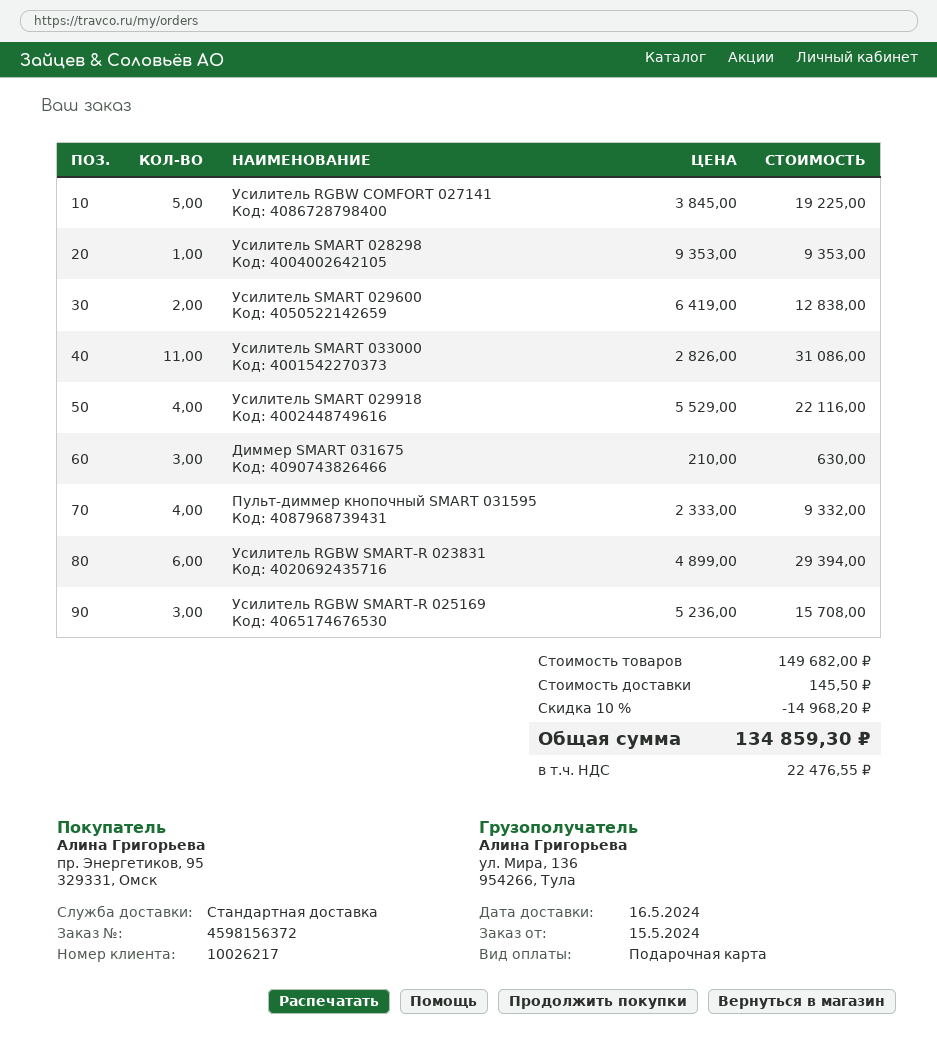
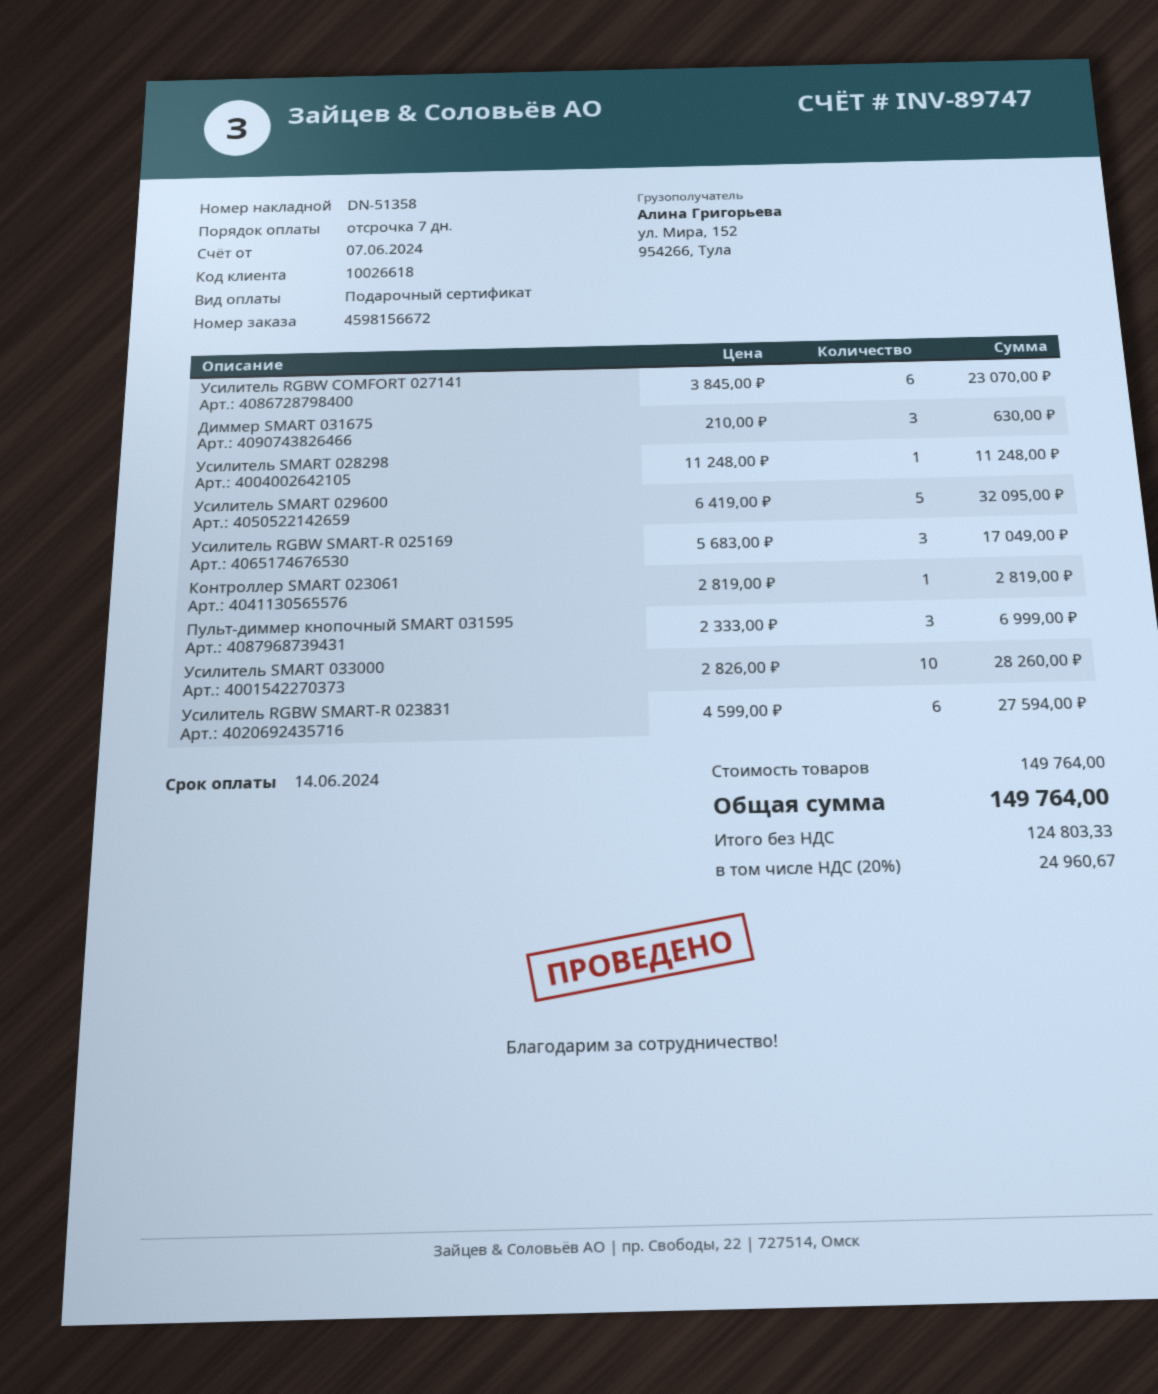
order number: 4598156372 -> 4598156672
customer number: 10026217 -> 10026618
ship to: ул. Мира, 136, 954266, Тула -> ул. Мира, 152, 954266, Тула
Усилитель RGBW COMFORT 027141: 5 x 3845.00 = 19225.00 -> 6 x 3845.00 = 23070.00
Усилитель SMART 028298: 1 x 9353.00 = 9353.00 -> 1 x 11248.00 = 11248.00
Усилитель SMART 029600: 2 x 6419.00 = 12838.00 -> 5 x 6419.00 = 32095.00
Усилитель SMART 033000: 11 x 2826.00 = 31086.00 -> 10 x 2826.00 = 28260.00
Усилитель SMART 029918: 4 x 5529.00 = 22116.00 -> none
Пульт-диммер кнопочный SMART 031595: 4 x 2333.00 = 9332.00 -> 3 x 2333.00 = 6999.00
Усилитель RGBW SMART-R 023831: 6 x 4899.00 = 29394.00 -> 6 x 4599.00 = 27594.00
Усилитель RGBW SMART-R 025169: 3 x 5236.00 = 15708.00 -> 3 x 5683.00 = 17049.00
Контроллер SMART 023061: none -> 1 x 2819.00 = 2819.00
subtotal: 149682.00 -> 149764.00
discount: 10% = 14968.20 -> none
shipping: 145.50 -> none
tax: 22476.55 -> 24960.67
total: 134859.30 -> 149764.00

